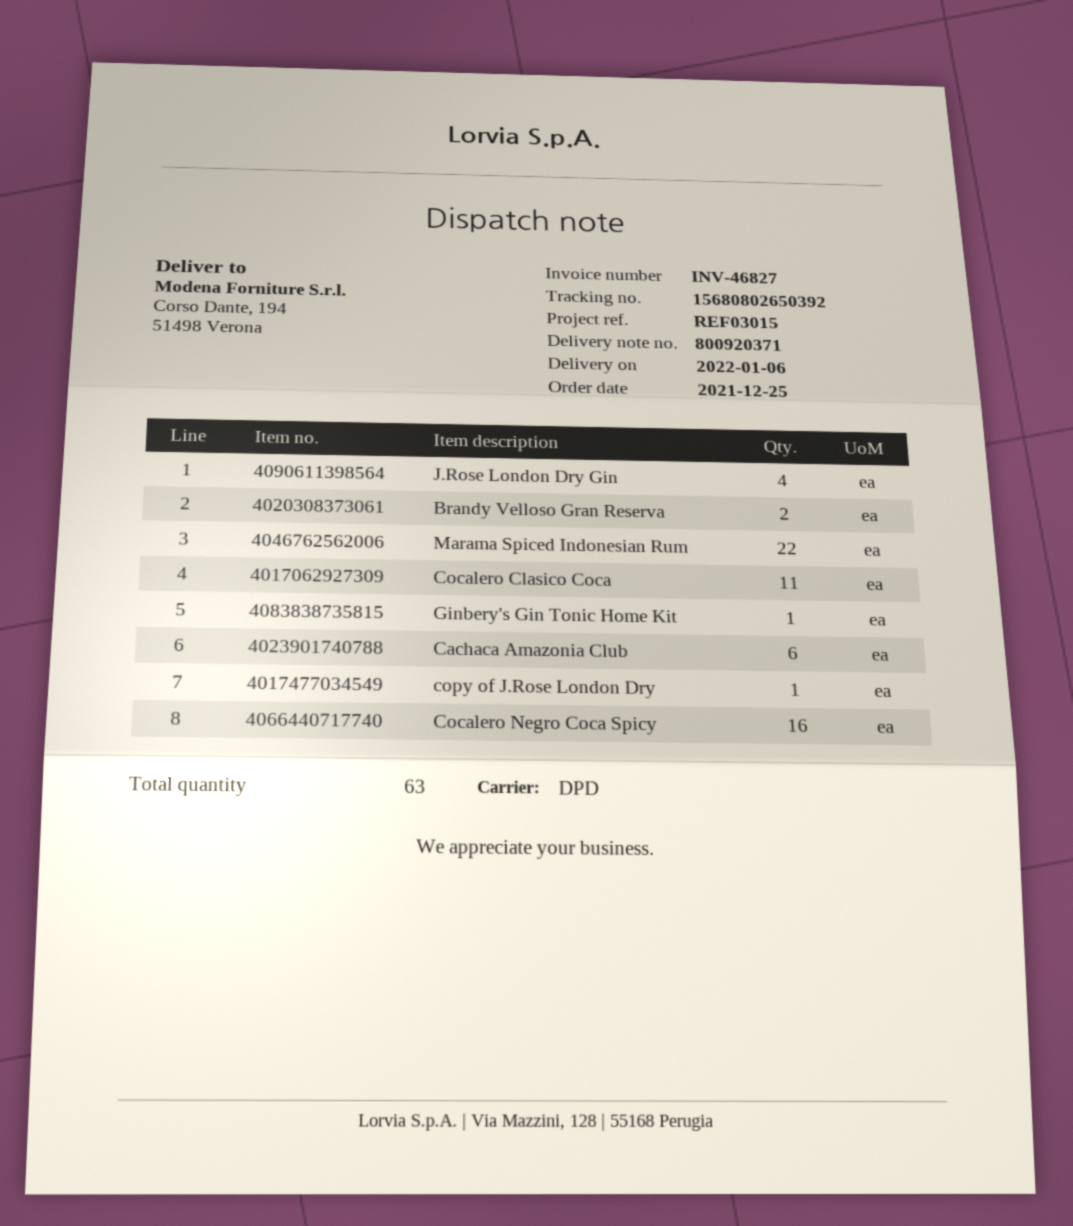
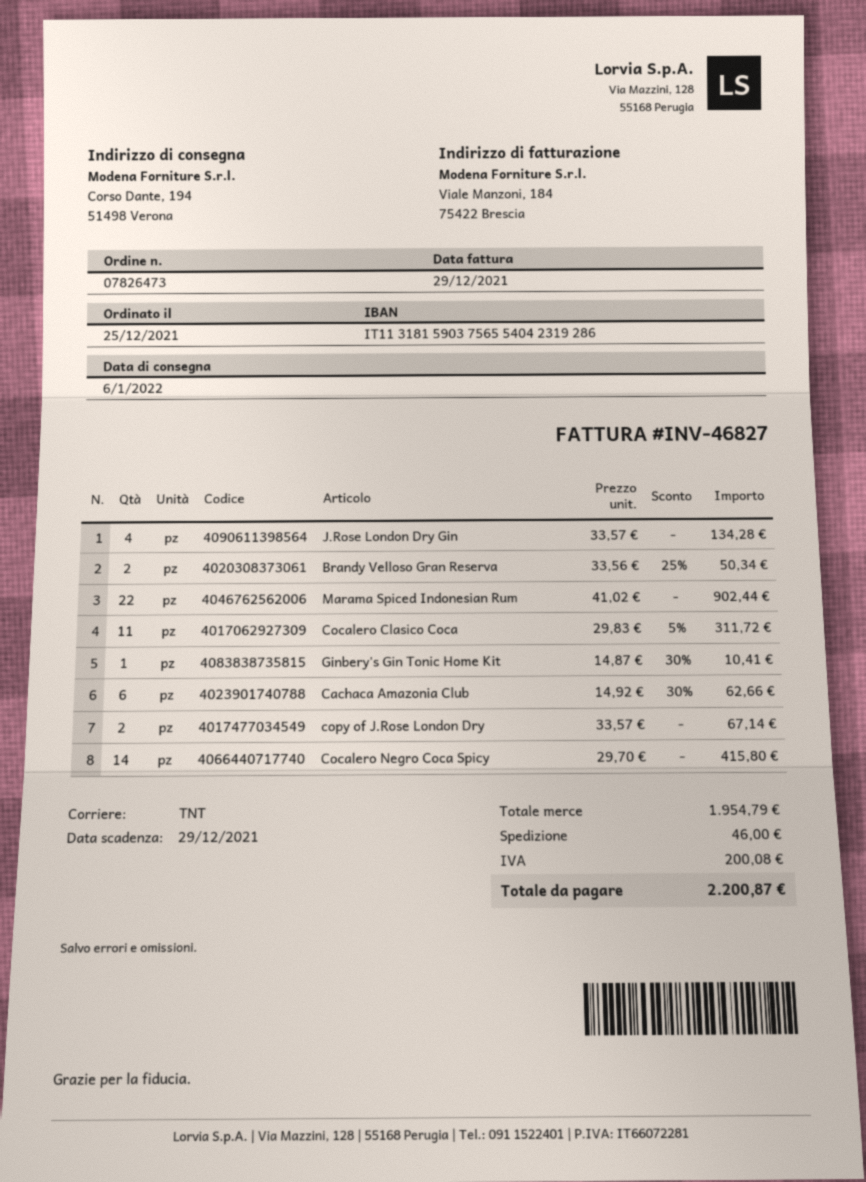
shipping method: DPD -> TNT
copy of J.Rose London Dry: 1 -> 2
Cocalero Negro Coca Spicy: 16 -> 14

